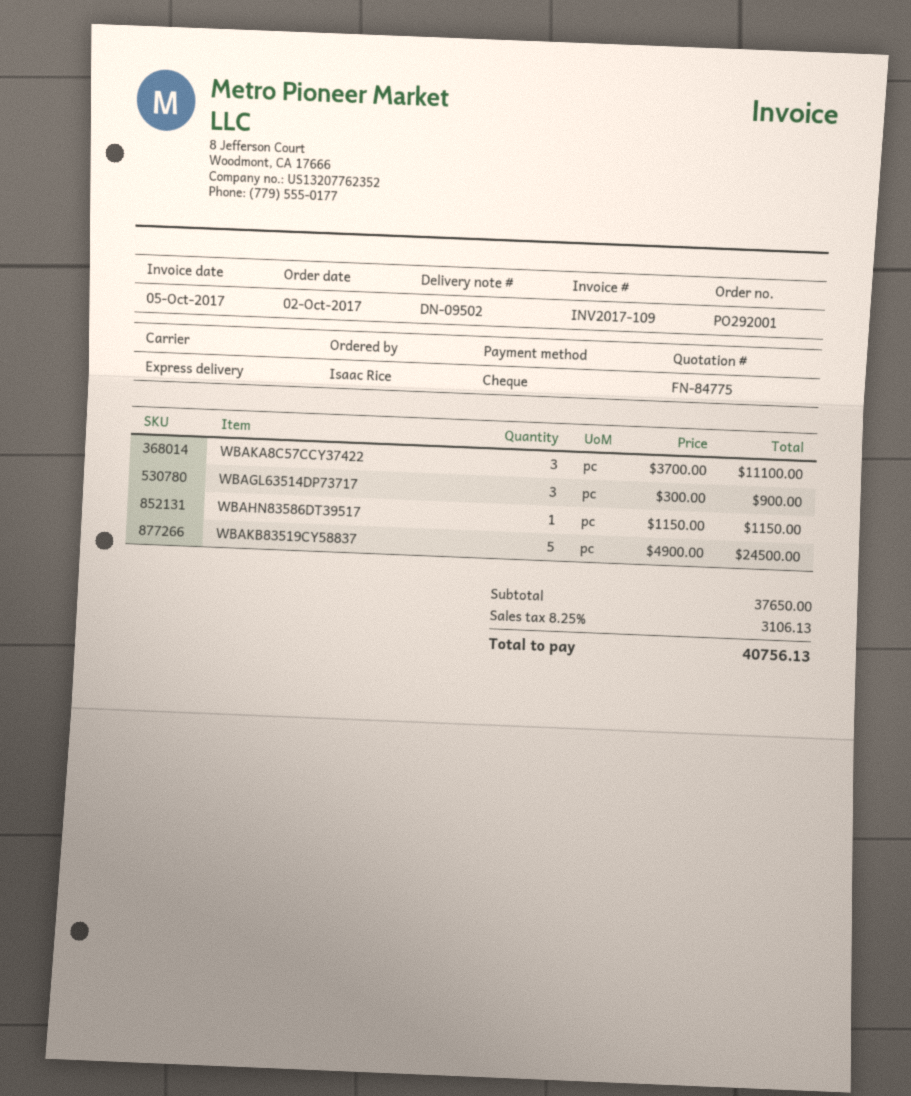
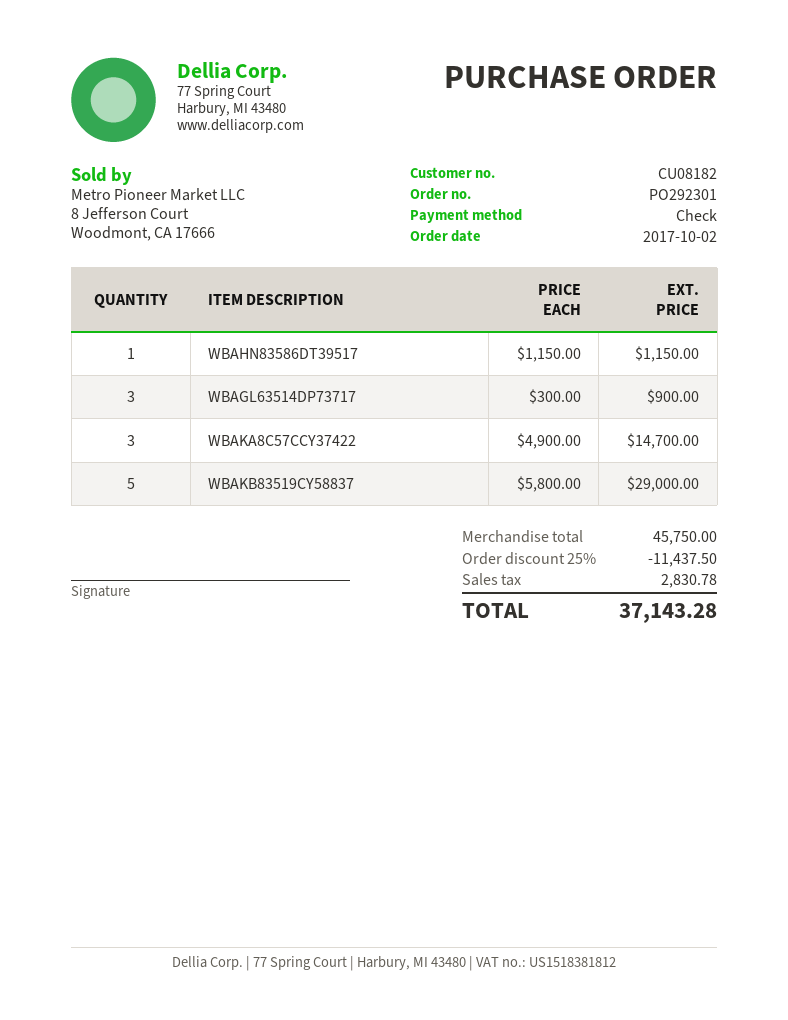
order number: PO292001 -> PO292301
WBAKA8C57CCY37422: 3 x 3700.00 = 11100.00 -> 3 x 4900.00 = 14700.00
WBAKB83519CY58837: 5 x 4900.00 = 24500.00 -> 5 x 5800.00 = 29000.00
subtotal: 37650.00 -> 45750.00
discount: none -> 25% = 11437.50
tax: 3106.13 -> 2830.78
total: 40756.13 -> 37143.28

